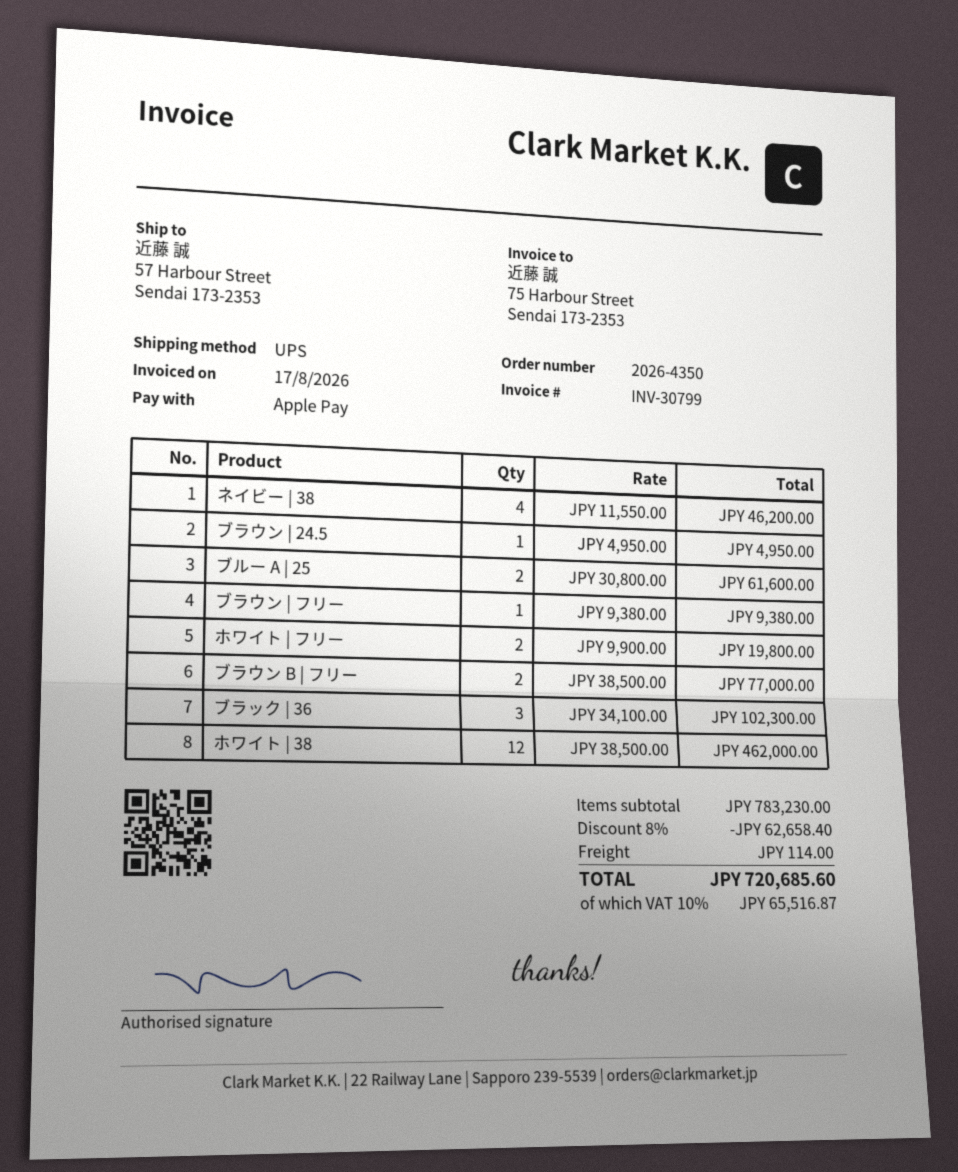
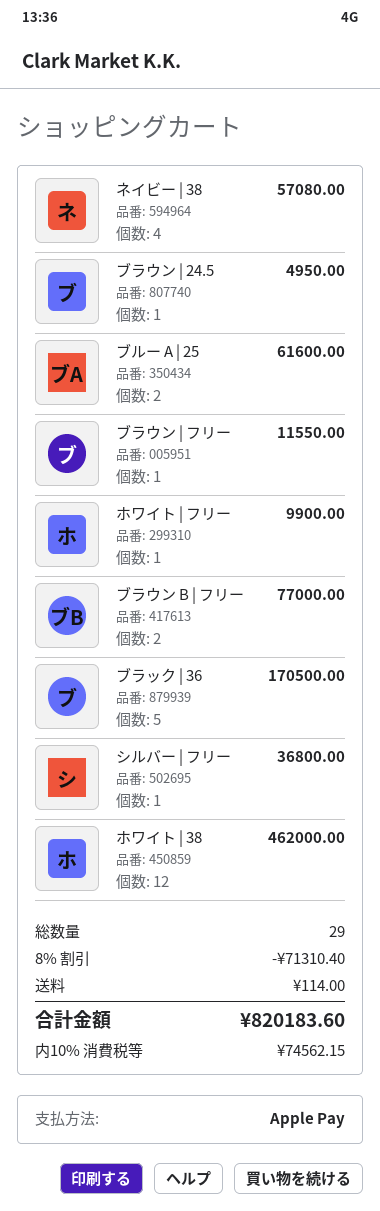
ネイビー | 38: 4 for 46200.00 -> 4 for 57080.00
ブラウン | フリー: 1 for 9380.00 -> 1 for 11550.00
ホワイト | フリー: 2 for 19800.00 -> 1 for 9900.00
ブラック | 36: 3 for 102300.00 -> 5 for 170500.00
シルバー | フリー: none -> 1 for 36800.00
discount: 8% = 62658.40 -> 8% = 71310.40
tax: 10% = 65516.87 -> 10% = 74562.15
total: 720685.60 -> 820183.60

